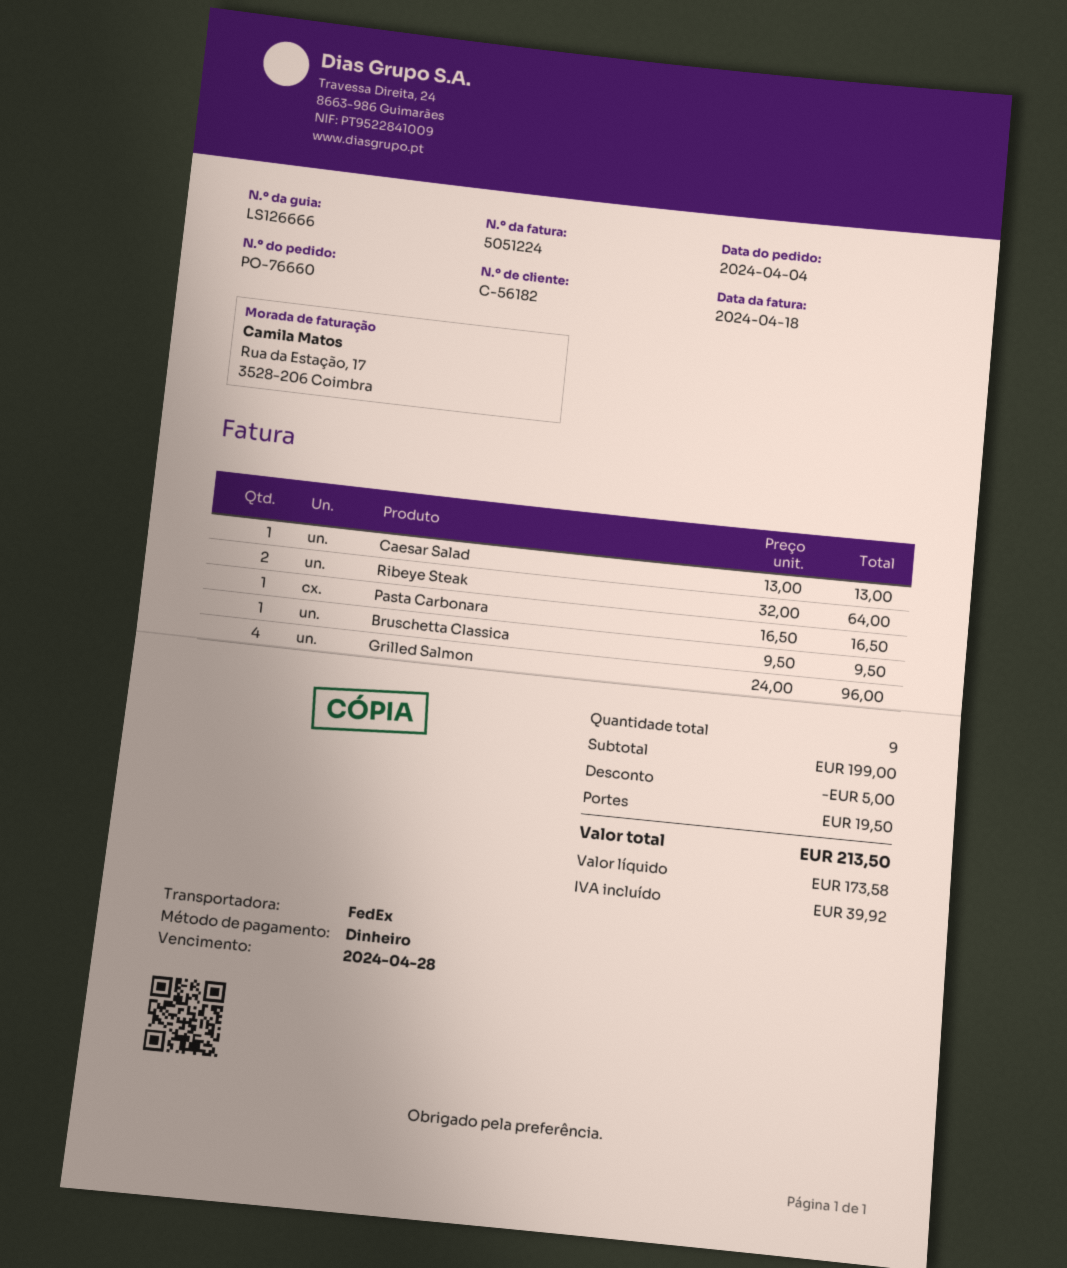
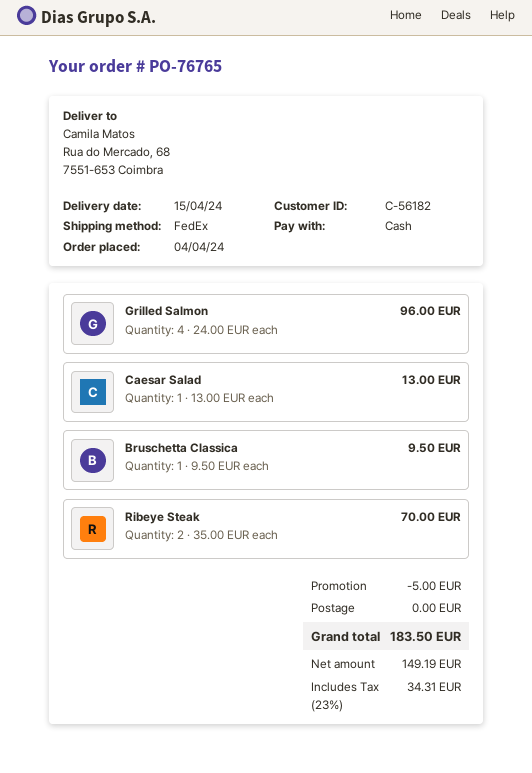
order number: PO-76660 -> PO-76765
Ribeye Steak: 2 x 32.00 = 64.00 -> 2 x 35.00 = 70.00
Pasta Carbonara: 1 x 16.50 = 16.50 -> none
shipping: 19.50 -> 0.00
net: 173.58 -> 149.19
tax: 39.92 -> 34.31
total: 213.50 -> 183.50

